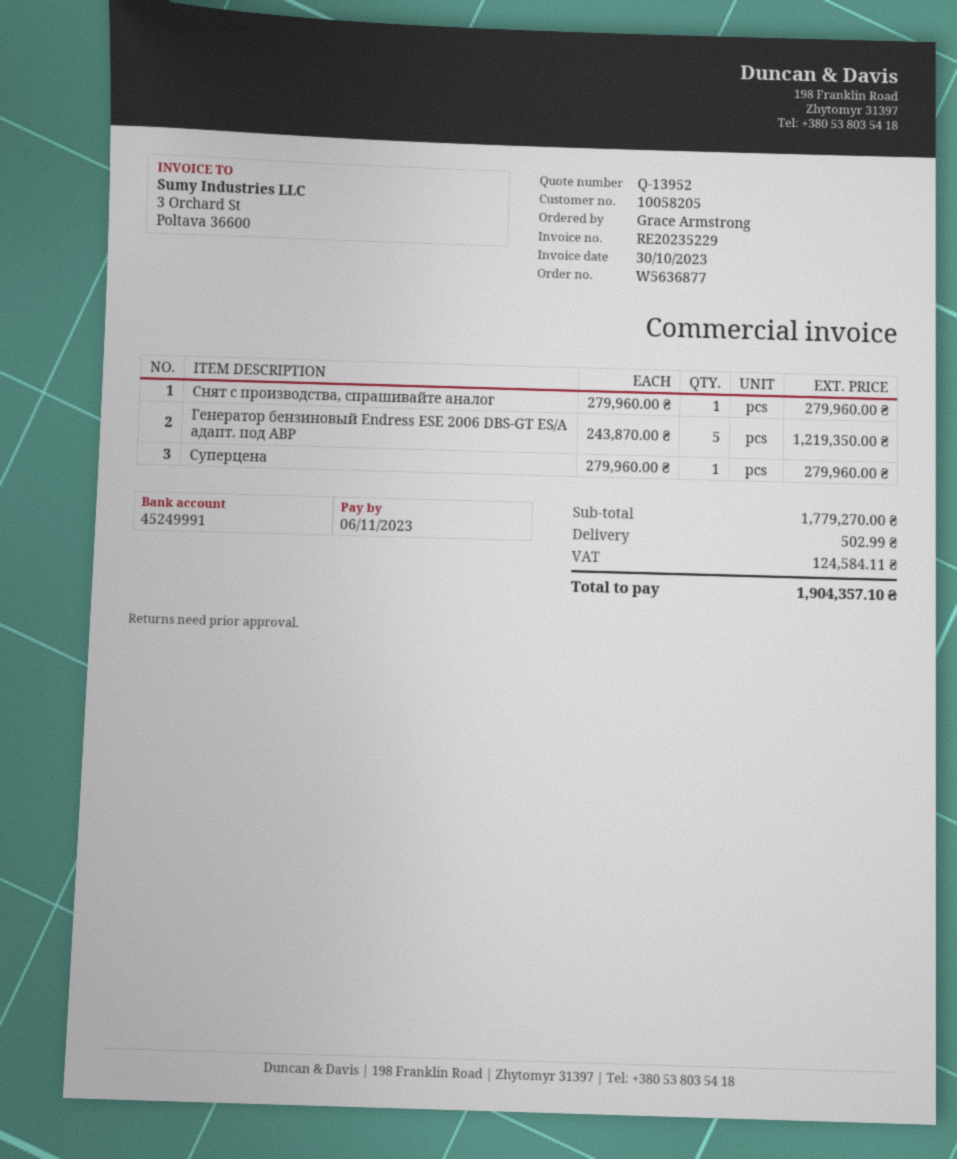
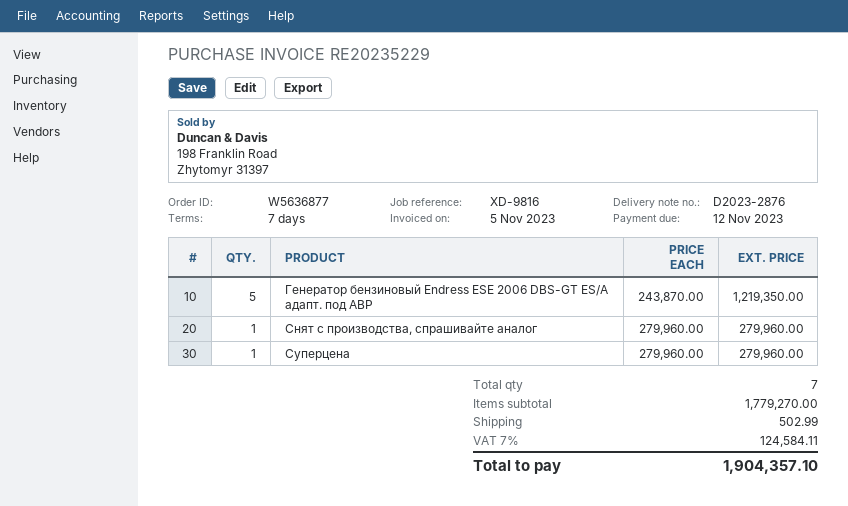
invoice date: 2023-10-30 -> 2023-11-05
due date: 2023-11-06 -> 2023-11-12

